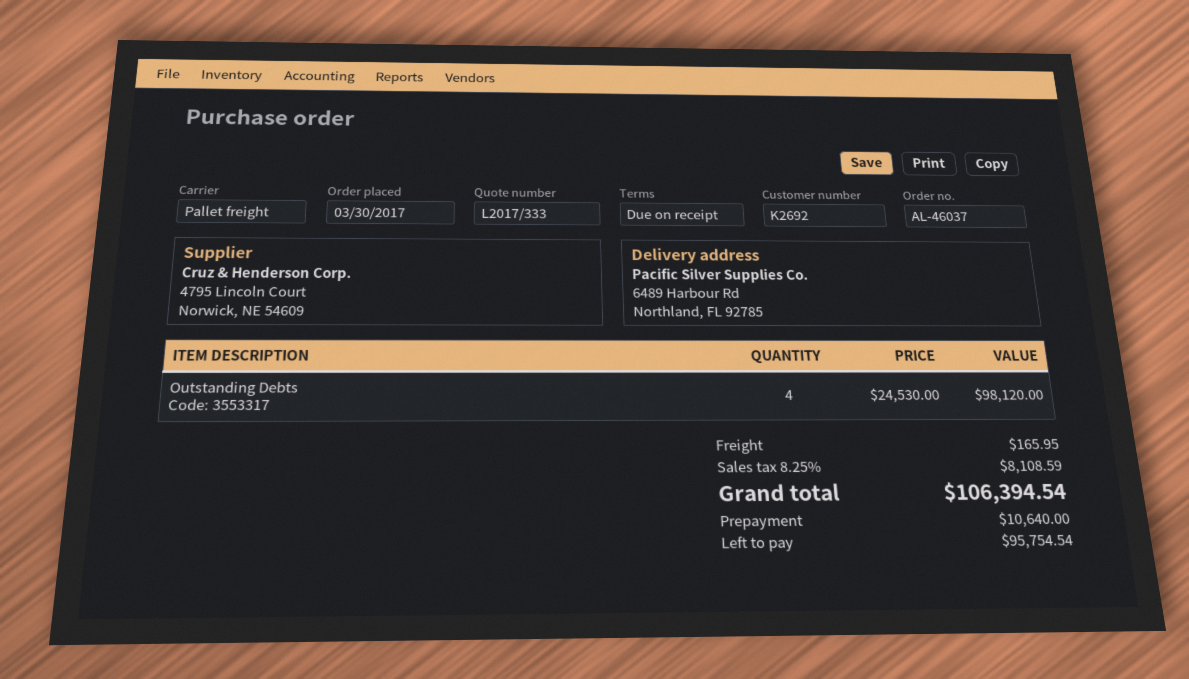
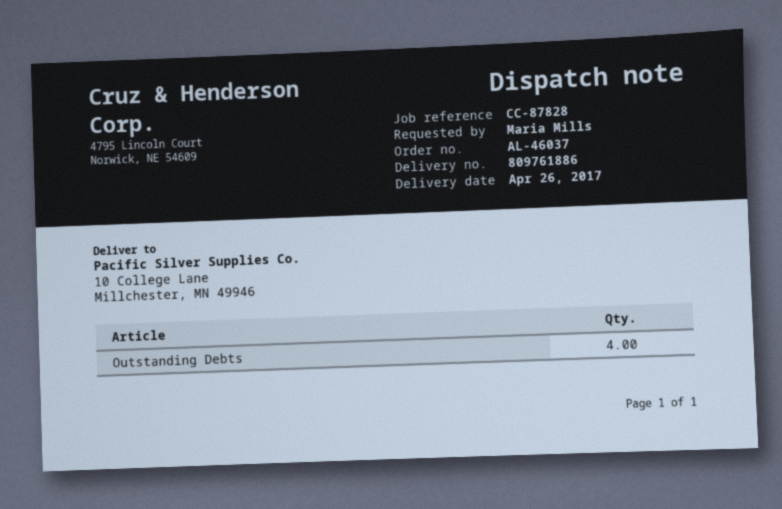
ship to: 6489 Harbour Rd, Northland, FL 92785 -> 10 College Lane, Millchester, MN 49946

